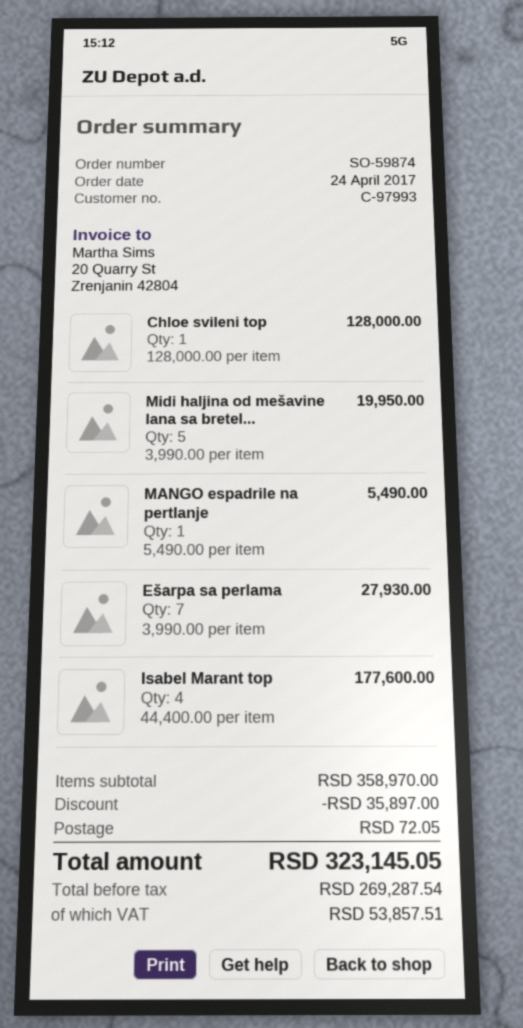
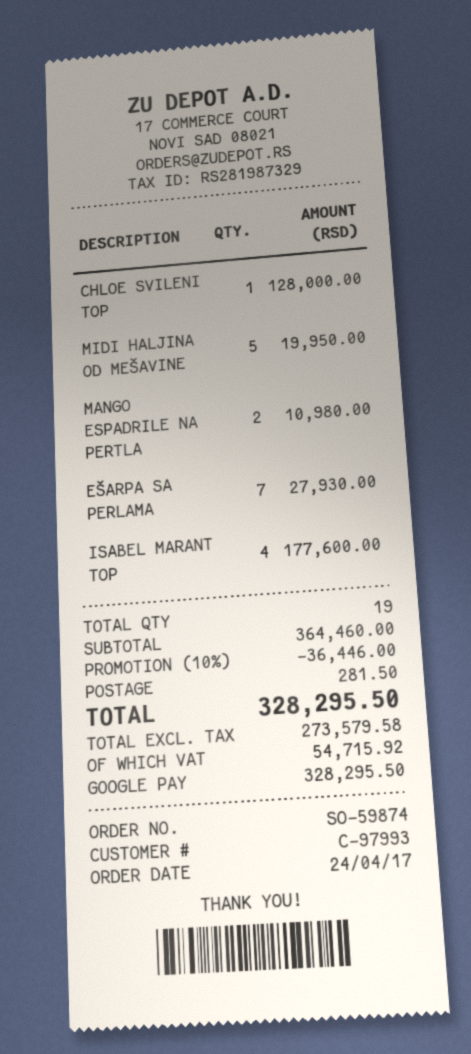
MANGO espadrile na pertlanje: 1 for 5490.00 -> 2 for 10980.00
subtotal: 358970.00 -> 364460.00
discount: 35897.00 -> 36446.00
shipping: 72.05 -> 281.50
net: 269287.54 -> 273579.58
tax: 53857.51 -> 54715.92
total: 323145.05 -> 328295.50

